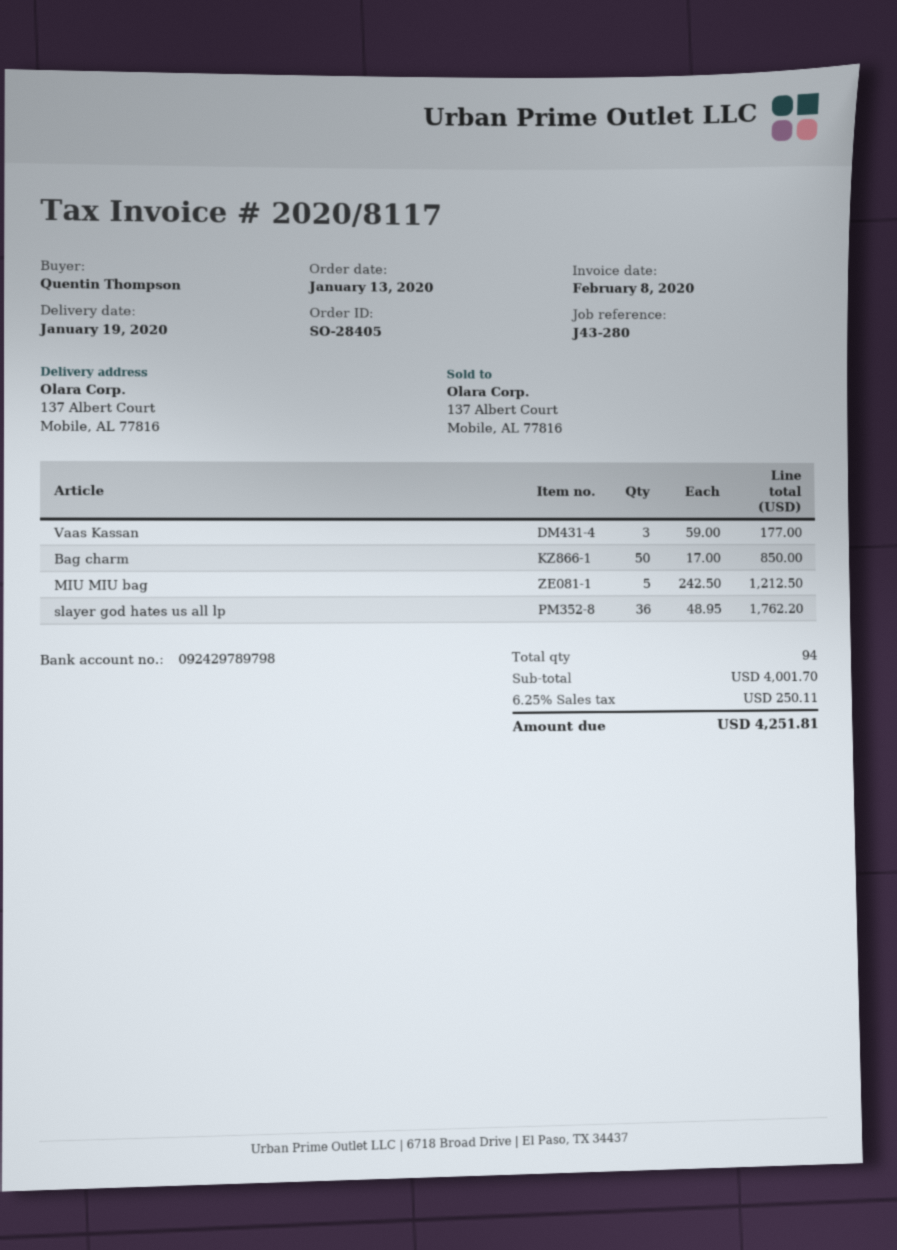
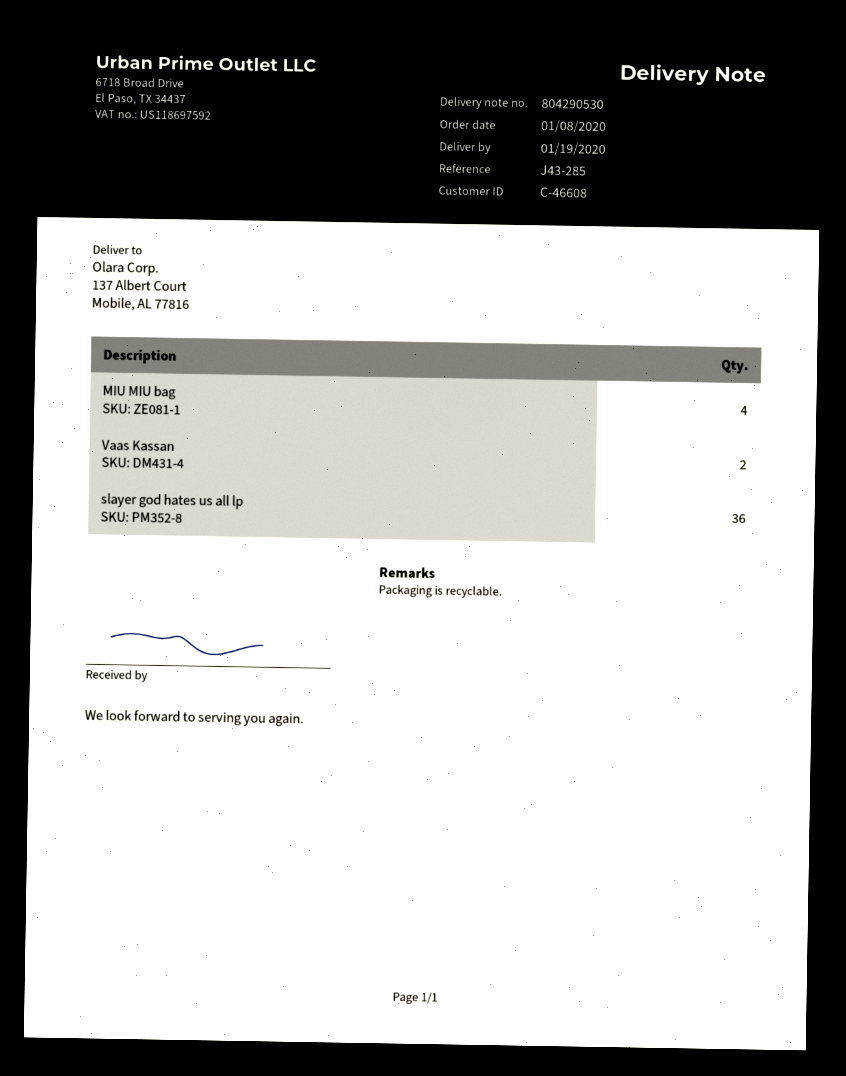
order date: 2020-01-13 -> 2020-01-08
reference: J43-280 -> J43-285
Vaas Kassan: 3 -> 2
Bag charm: 50 -> none
MIU MIU bag: 5 -> 4

